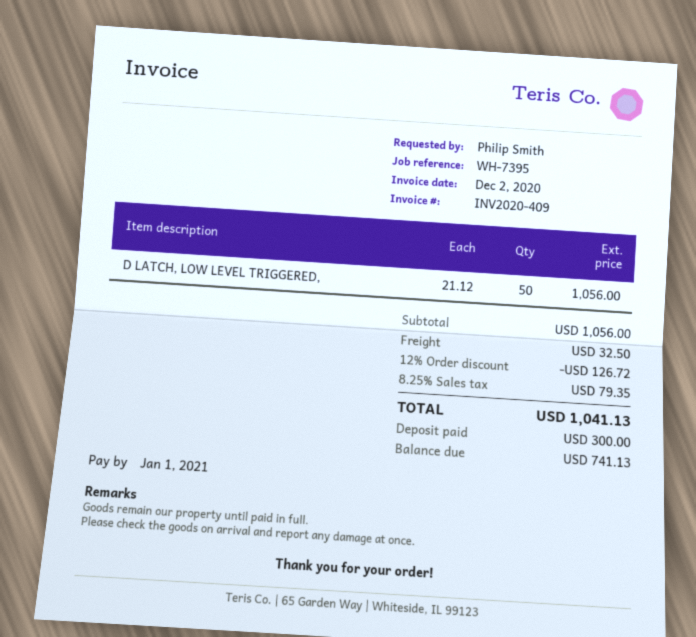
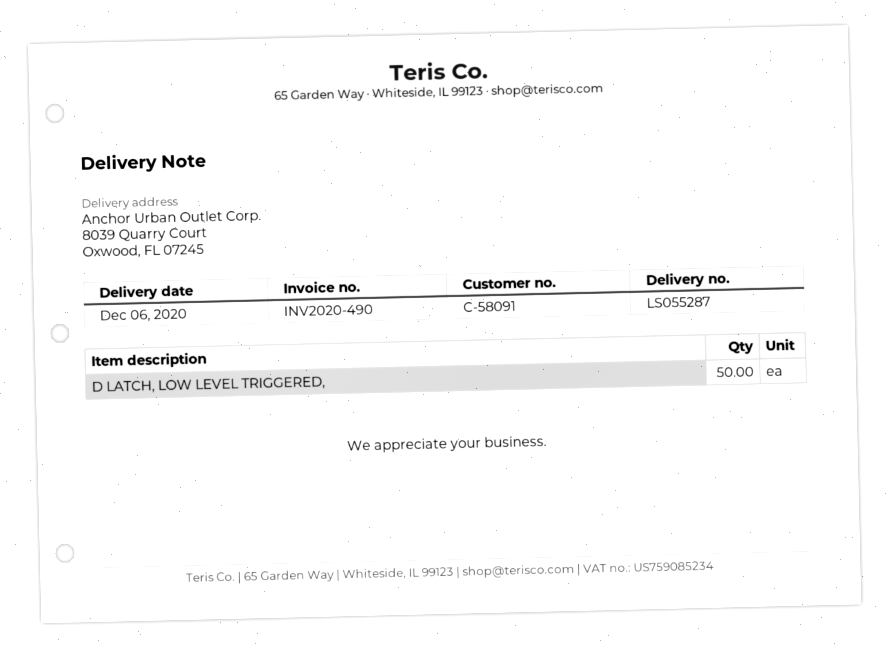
invoice number: INV2020-409 -> INV2020-490

